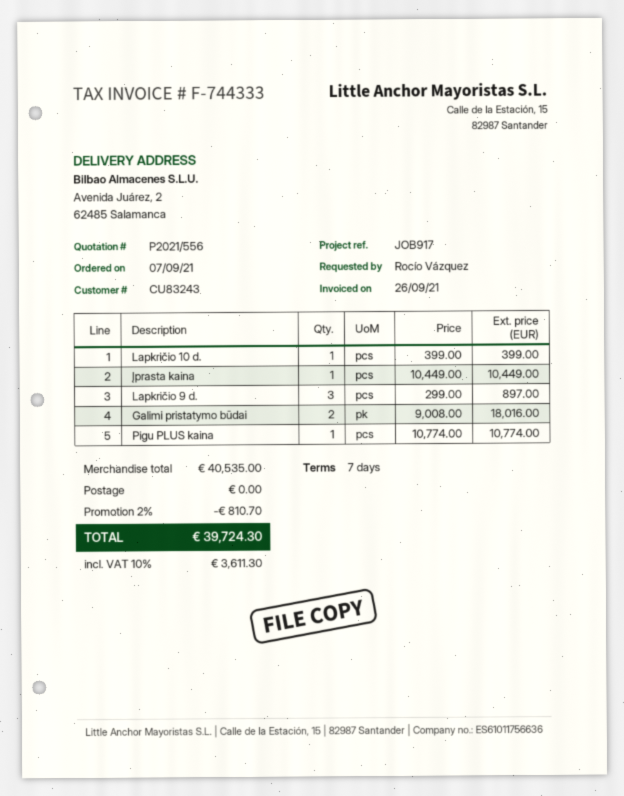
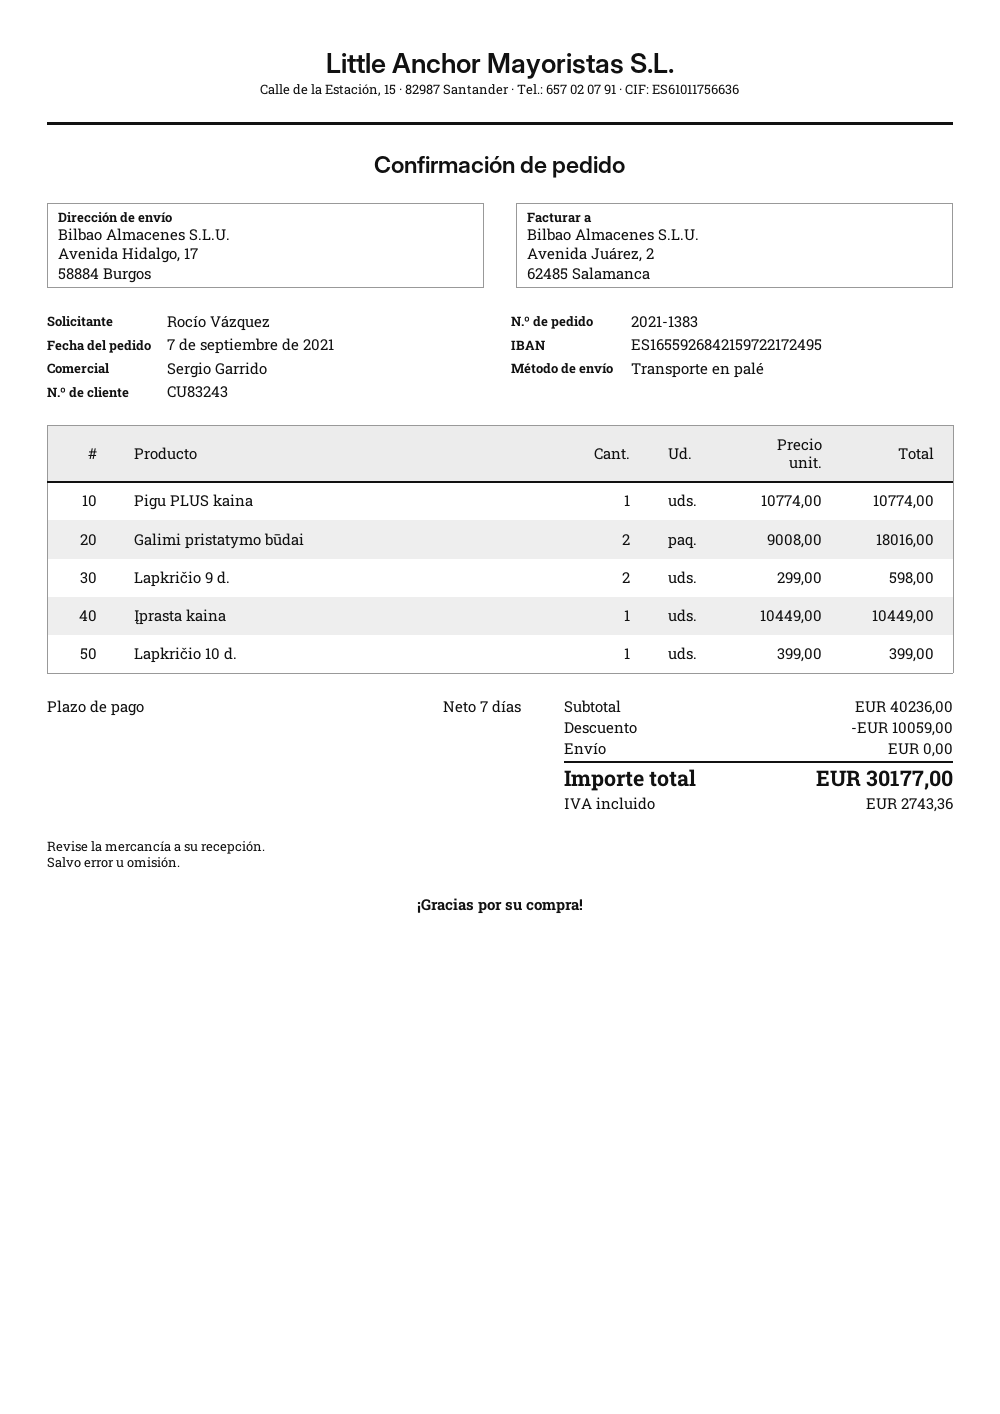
ship to: Avenida Juárez, 2, 62485 Salamanca -> Avenida Hidalgo, 17, 58884 Burgos
Lapkričio 9 d.: 3 x 299.00 = 897.00 -> 2 x 299.00 = 598.00
subtotal: 40535.00 -> 40236.00
discount: 810.70 -> 10059.00
tax: 3611.30 -> 2743.36
total: 39724.30 -> 30177.00

